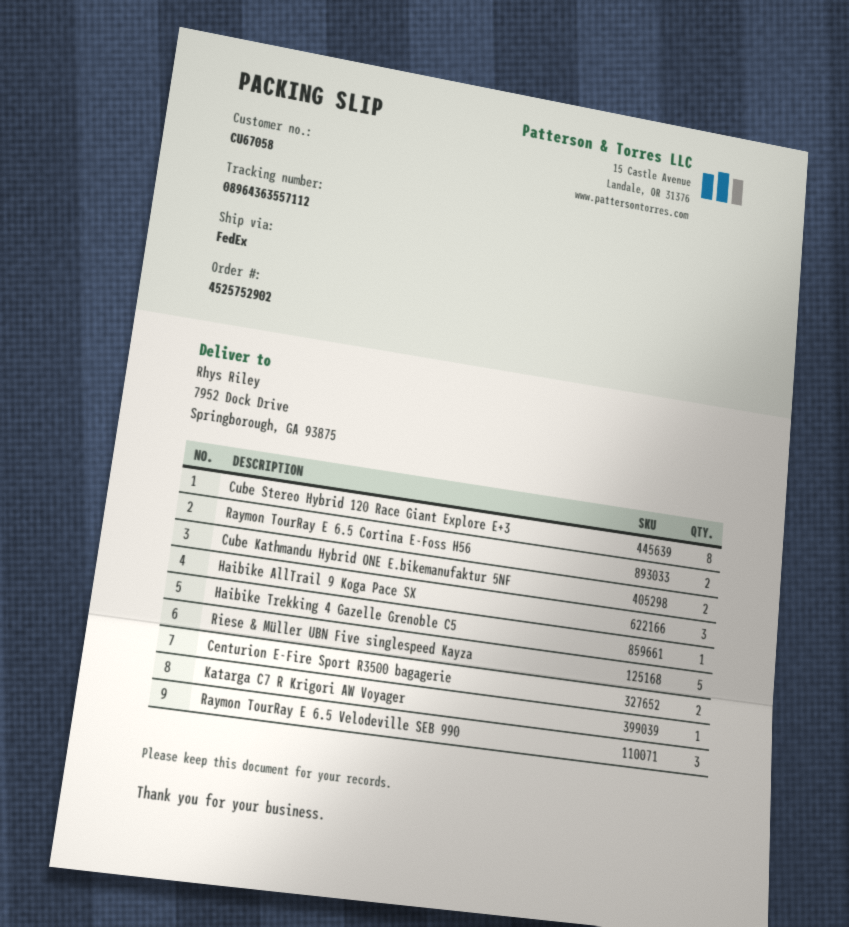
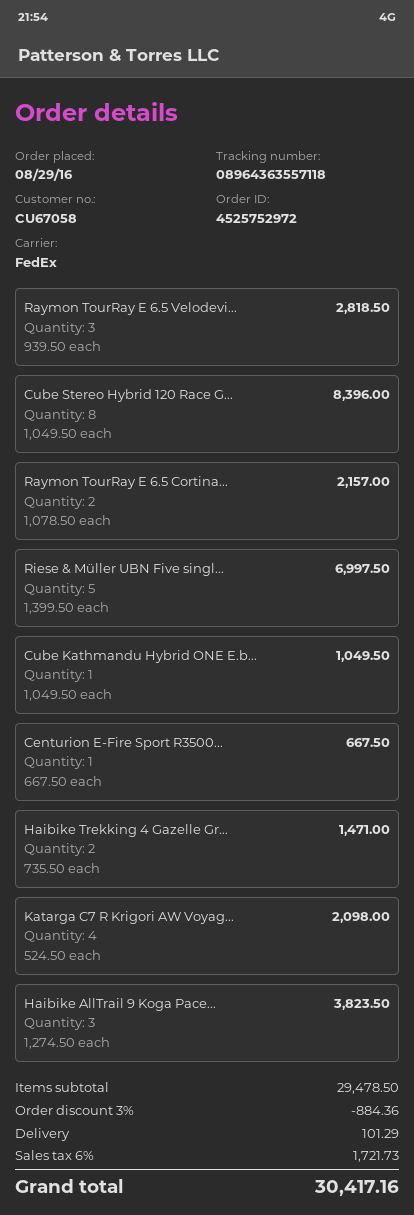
order number: 4525752902 -> 4525752972
tracking number: 08964363557112 -> 08964363557118
Cube Kathmandu Hybrid ONE E.bikemanufaktur 5NF: 2 -> 1
Haibike Trekking 4 Gazelle Grenoble C5: 1 -> 2
Centurion E-Fire Sport R3500 bagagerie: 2 -> 1
Katarga C7 R Krigori AW Voyager: 1 -> 4

